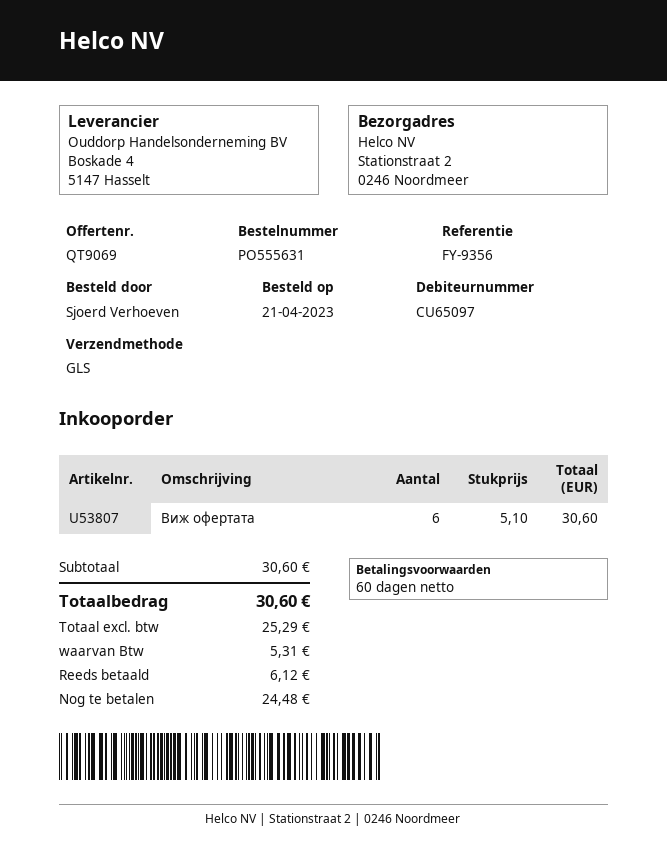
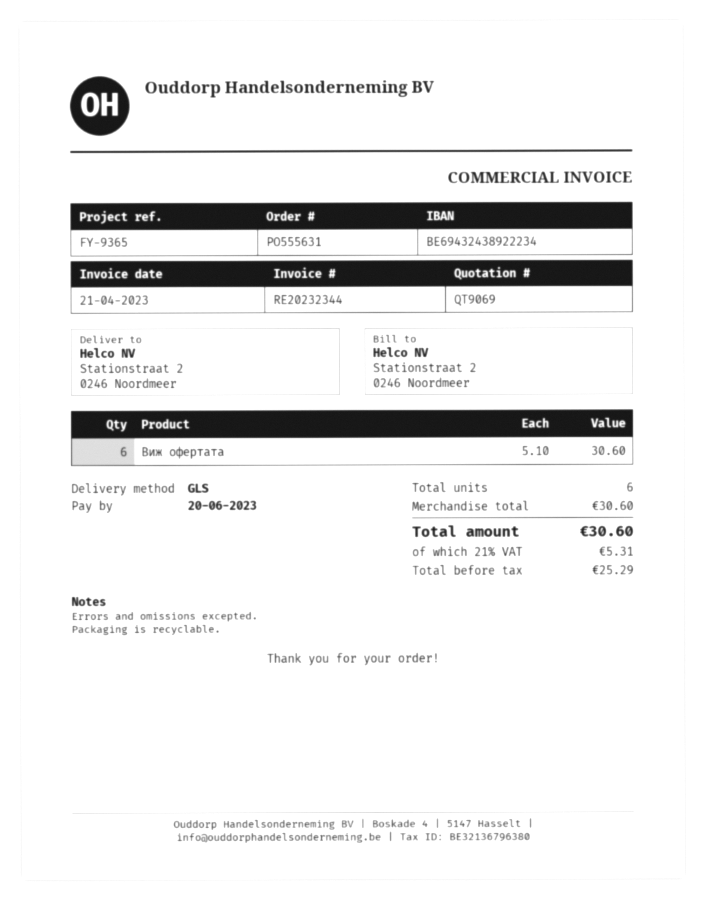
reference: FY-9356 -> FY-9365

